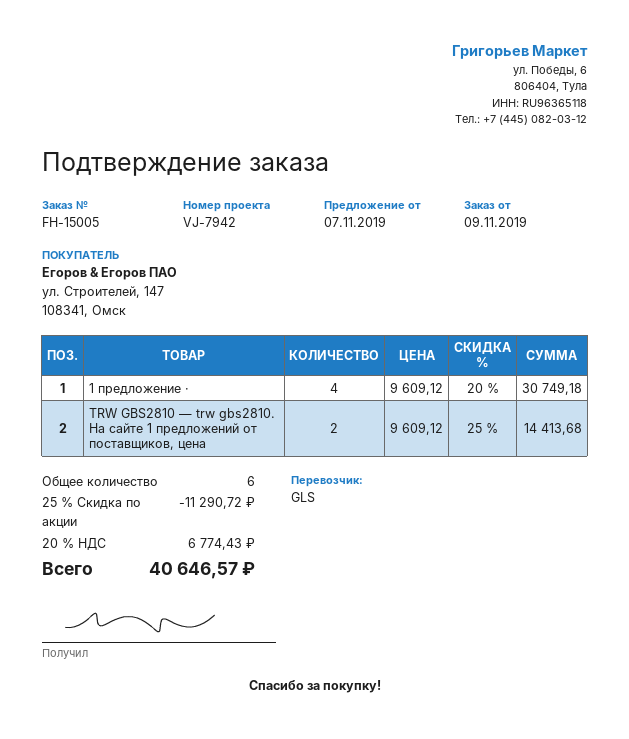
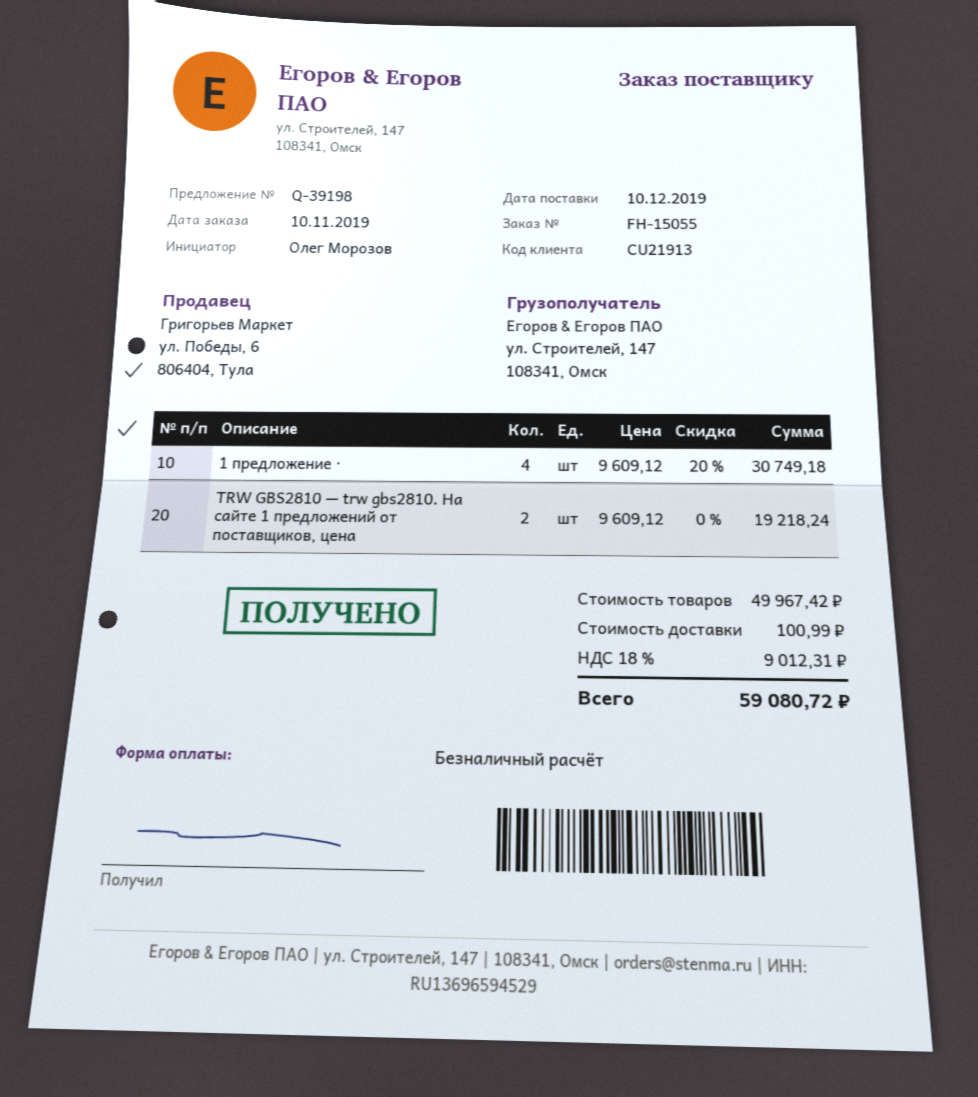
order number: FH-15005 -> FH-15055
order date: 2019-11-09 -> 2019-11-10
TRW GBS2810 — trw gbs2810. На сайте 1 предложений от поставщиков, цена: 2 x 9609.12 - 25% = 14413.68 -> 2 x 9609.12 = 19218.24
discount: 25% = 11290.72 -> none
shipping: none -> 100.99
tax: 20% = 6774.43 -> 18% = 9012.31
total: 40646.57 -> 59080.72

